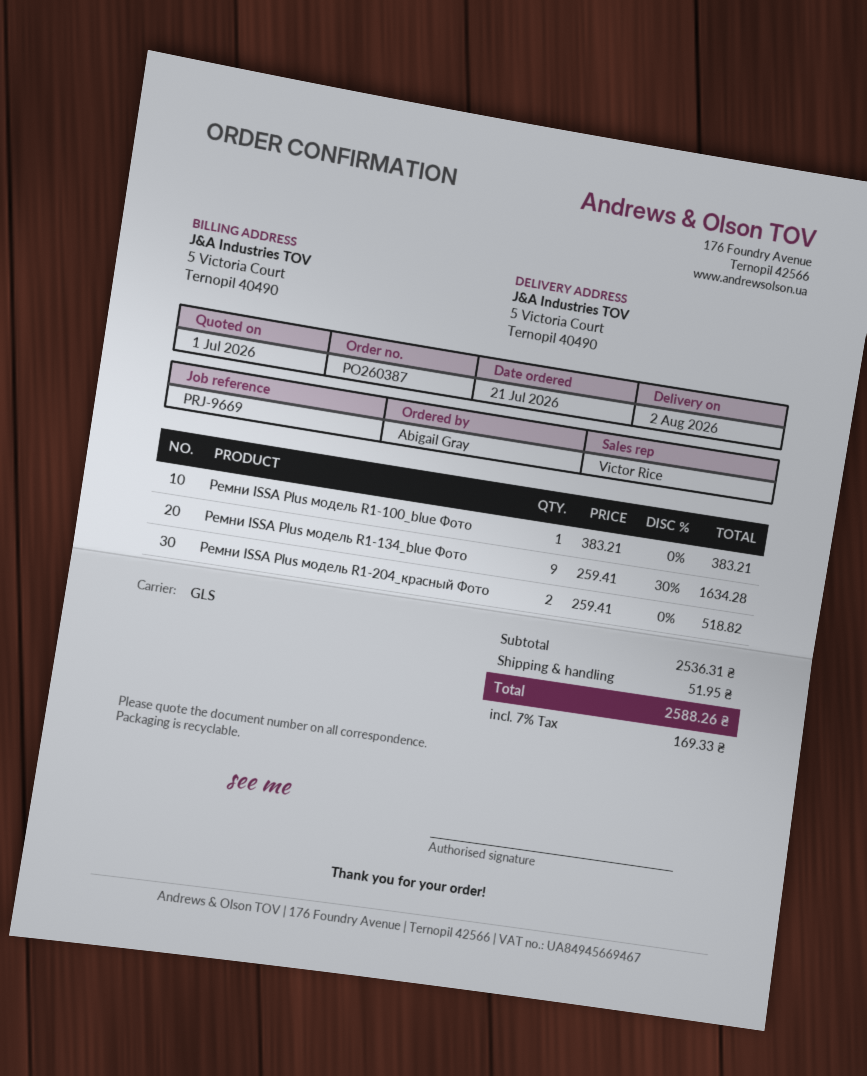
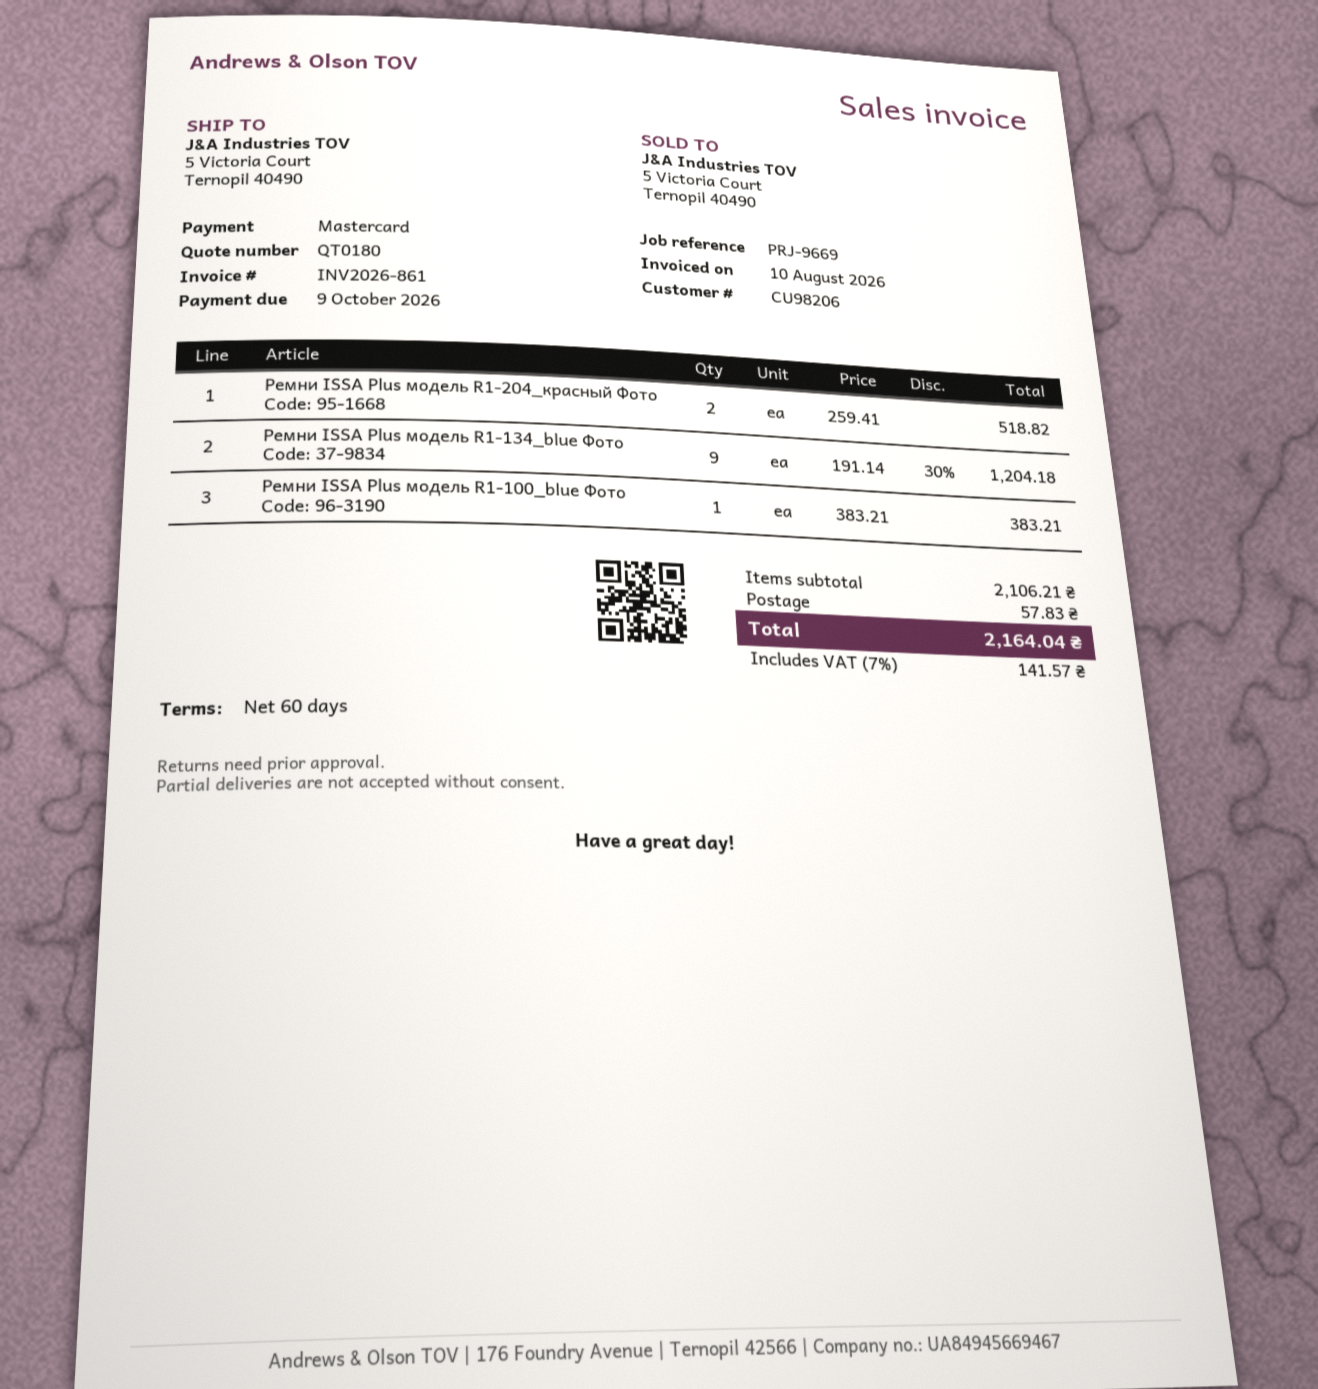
Ремни ISSA Plus модель R1-134_blue Фото: 9 x 259.41 - 30% = 1634.28 -> 9 x 191.14 - 30% = 1204.18
subtotal: 2536.31 -> 2106.21
shipping: 51.95 -> 57.83
tax: 7% = 169.33 -> 7% = 141.57
total: 2588.26 -> 2164.04

